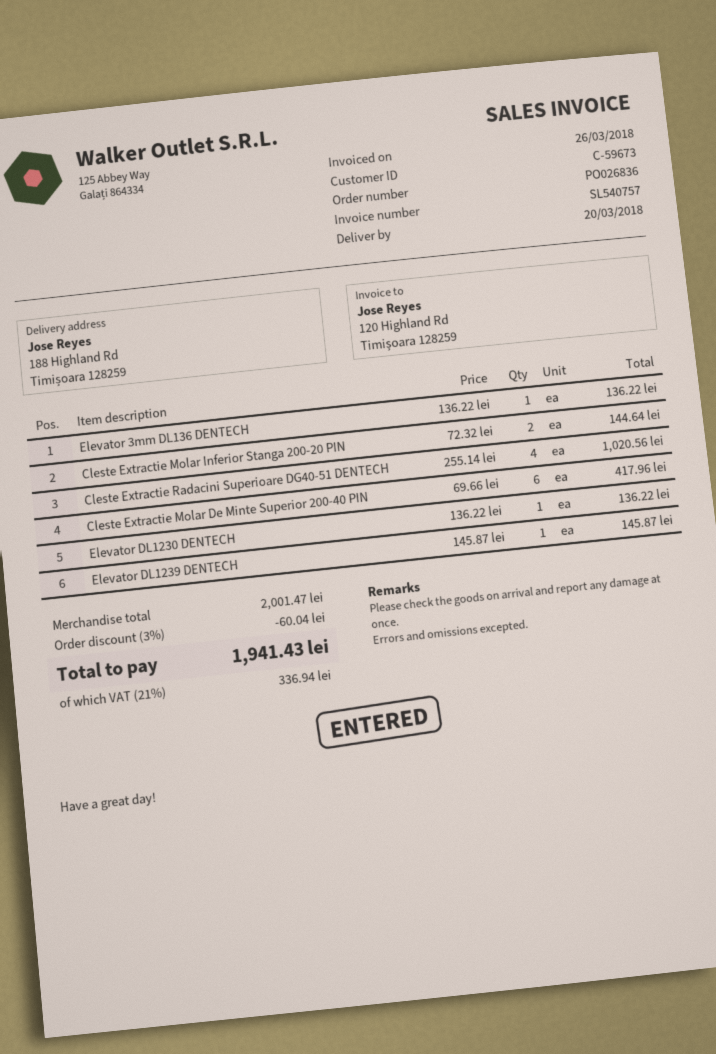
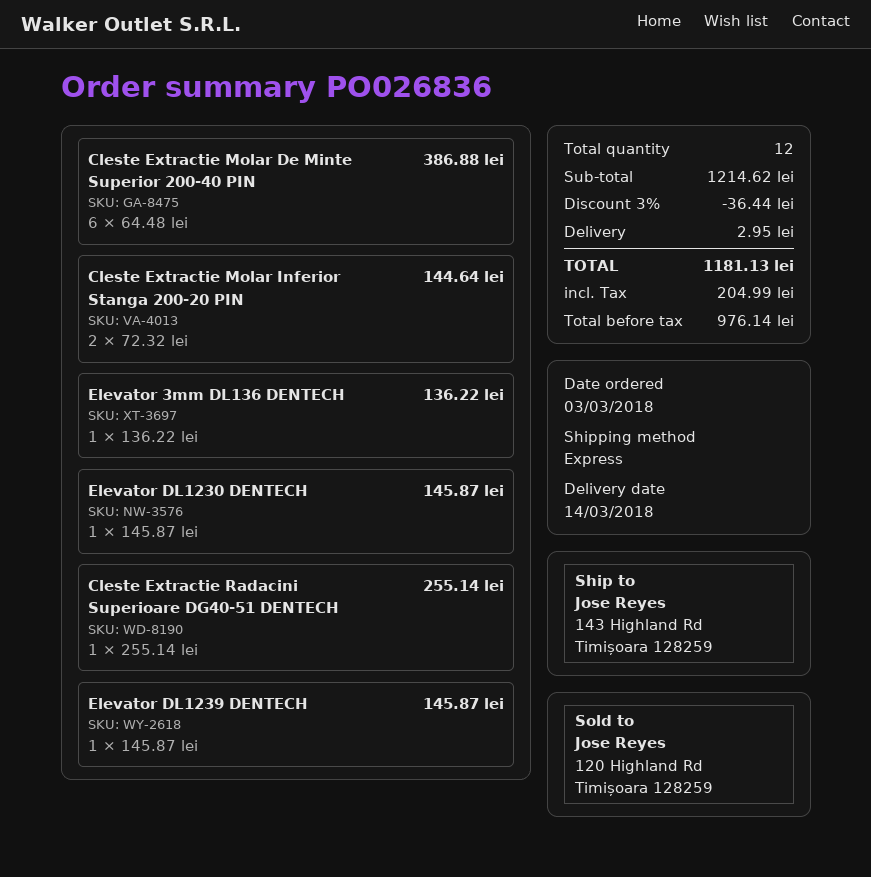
delivery date: 2018-03-20 -> 2018-03-14
ship to: 188 Highland Rd, Timișoara 128259 -> 143 Highland Rd, Timișoara 128259
Cleste Extractie Radacini Superioare DG40-51 DENTECH: 4 x 255.14 = 1020.56 -> 1 x 255.14 = 255.14
Cleste Extractie Molar De Minte Superior 200-40 PIN: 6 x 69.66 = 417.96 -> 6 x 64.48 = 386.88
Elevator DL1230 DENTECH: 1 x 136.22 = 136.22 -> 1 x 145.87 = 145.87
subtotal: 2001.47 -> 1214.62
discount: 3% = 60.04 -> 3% = 36.44
shipping: none -> 2.95
tax: 336.94 -> 204.99
total: 1941.43 -> 1181.13

